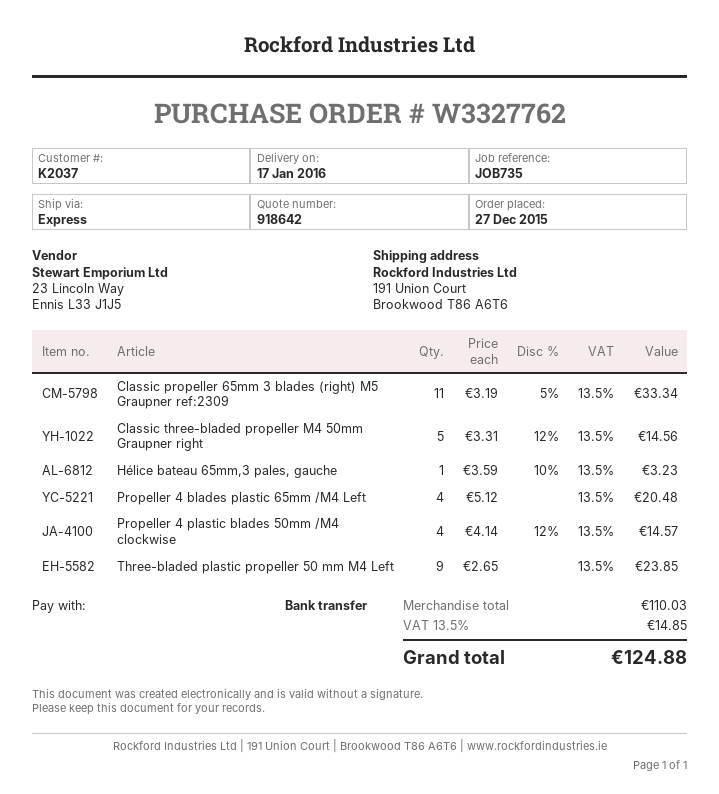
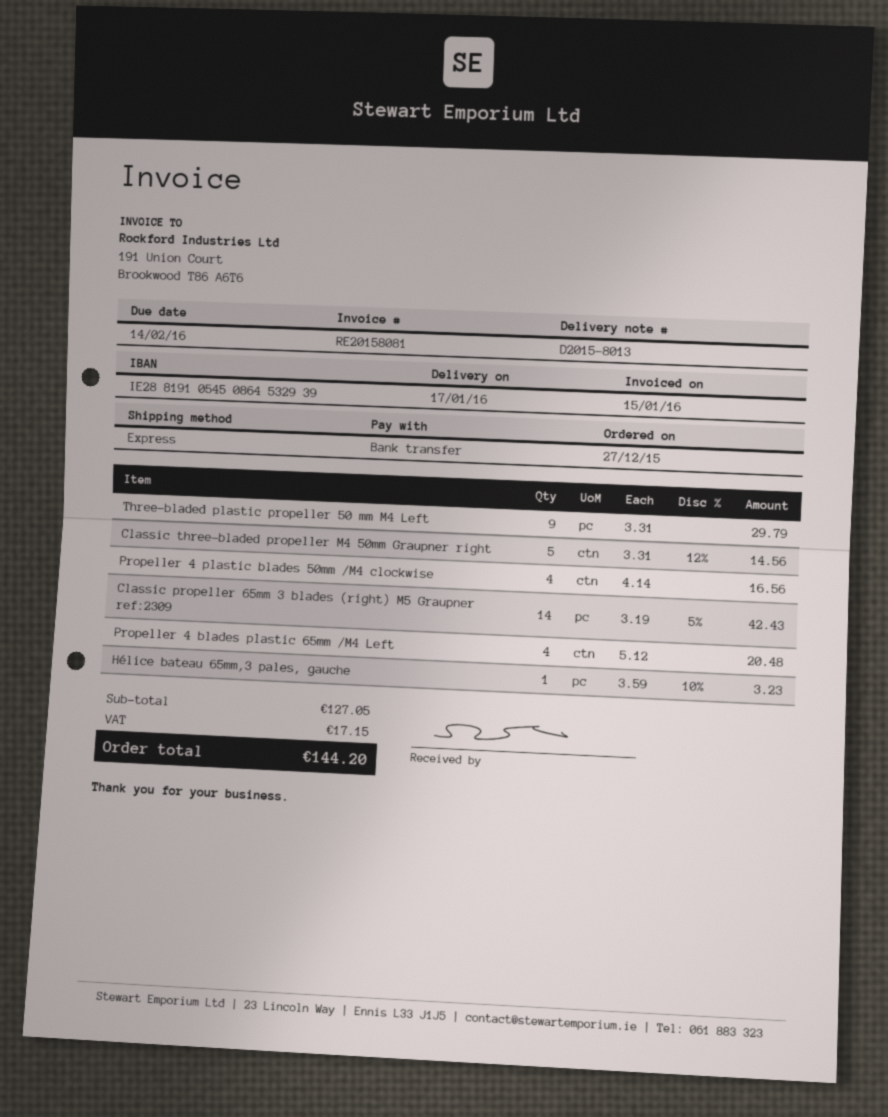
Classic propeller 65mm 3 blades (right) M5 Graupner ref:2309: 11 x 3.19 - 5% = 33.34 -> 14 x 3.19 - 5% = 42.43
Propeller 4 plastic blades 50mm /M4 clockwise: 4 x 4.14 - 12% = 14.57 -> 4 x 4.14 = 16.56
Three-bladed plastic propeller 50 mm M4 Left: 9 x 2.65 = 23.85 -> 9 x 3.31 = 29.79
subtotal: 110.03 -> 127.05
tax: 14.85 -> 17.15
total: 124.88 -> 144.20

